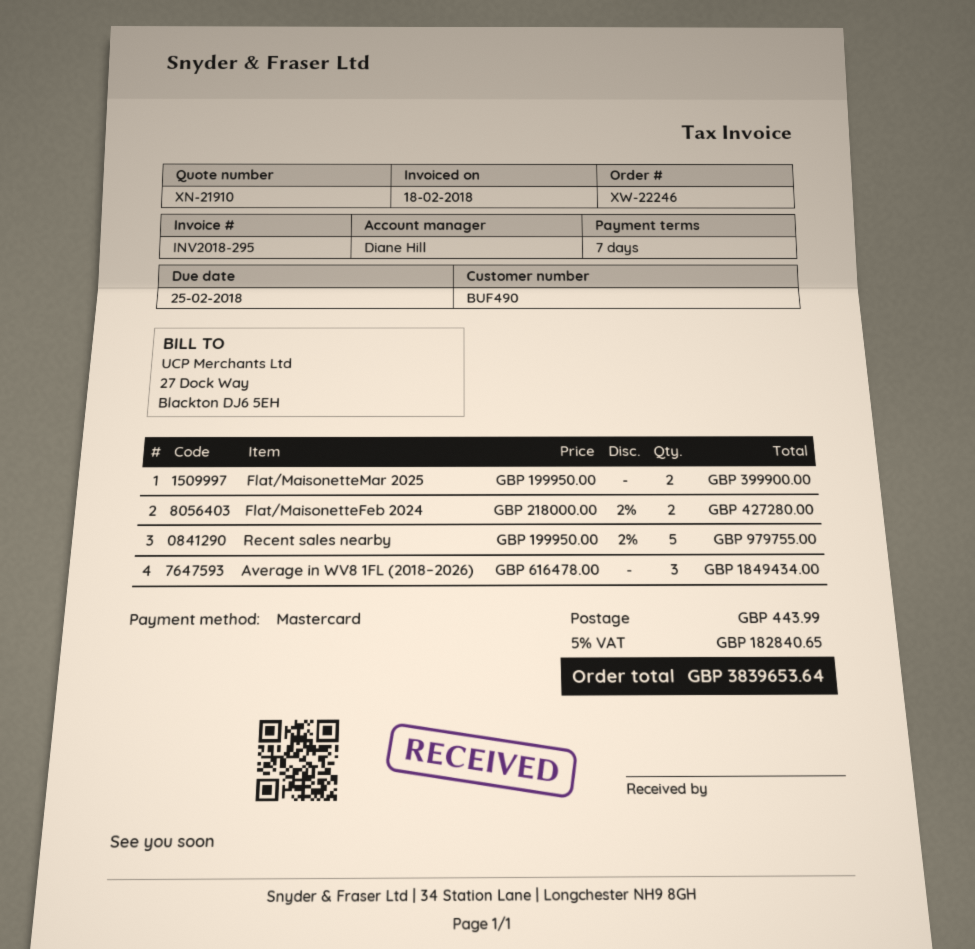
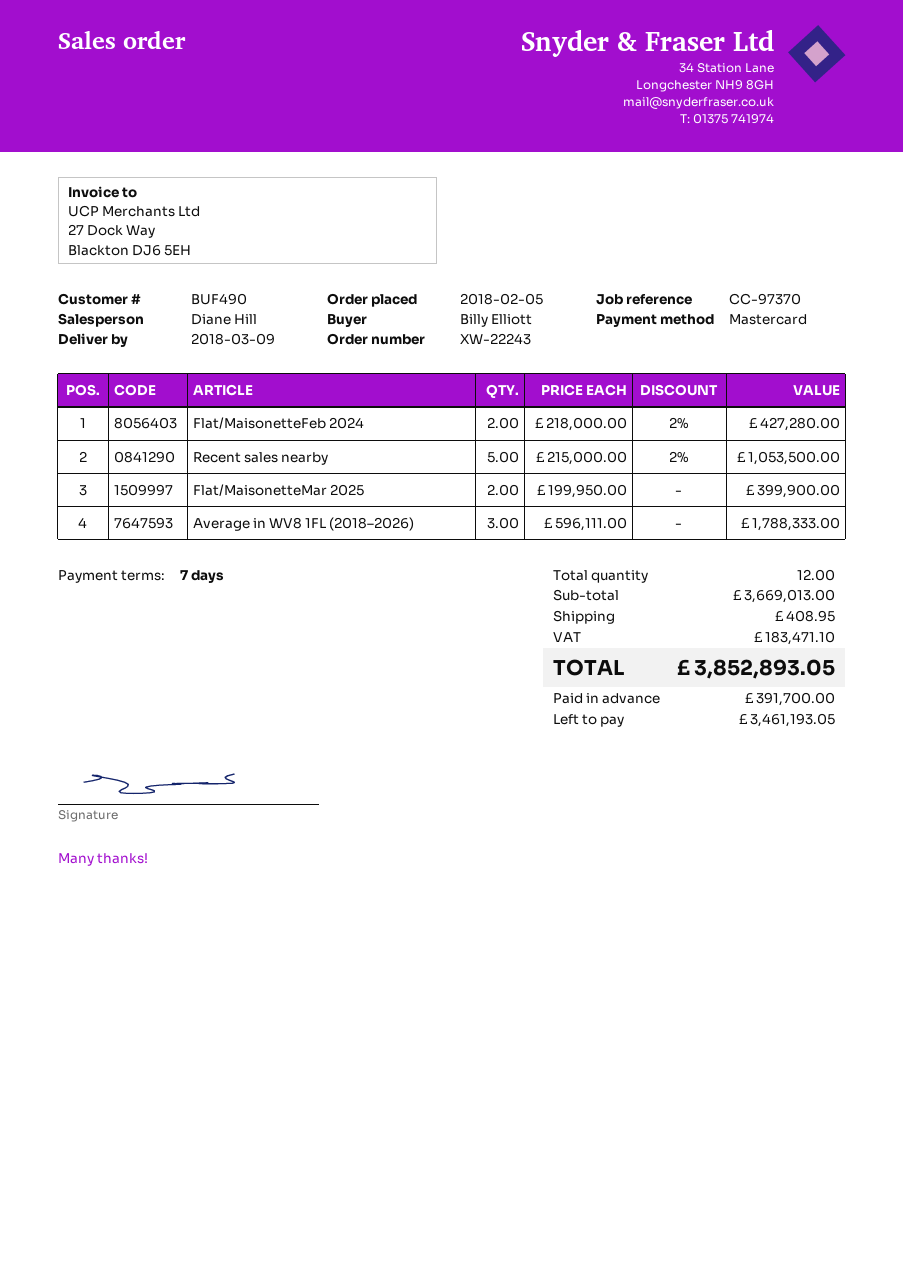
order number: XW-22246 -> XW-22243
Recent sales nearby: 5 x 199950.00 - 2% = 979755.00 -> 5 x 215000.00 - 2% = 1053500.00
Average in WV8 1FL (2018–2026): 3 x 616478.00 = 1849434.00 -> 3 x 596111.00 = 1788333.00
shipping: 443.99 -> 408.95
tax: 182840.65 -> 183471.10
total: 3839653.64 -> 3852893.05

